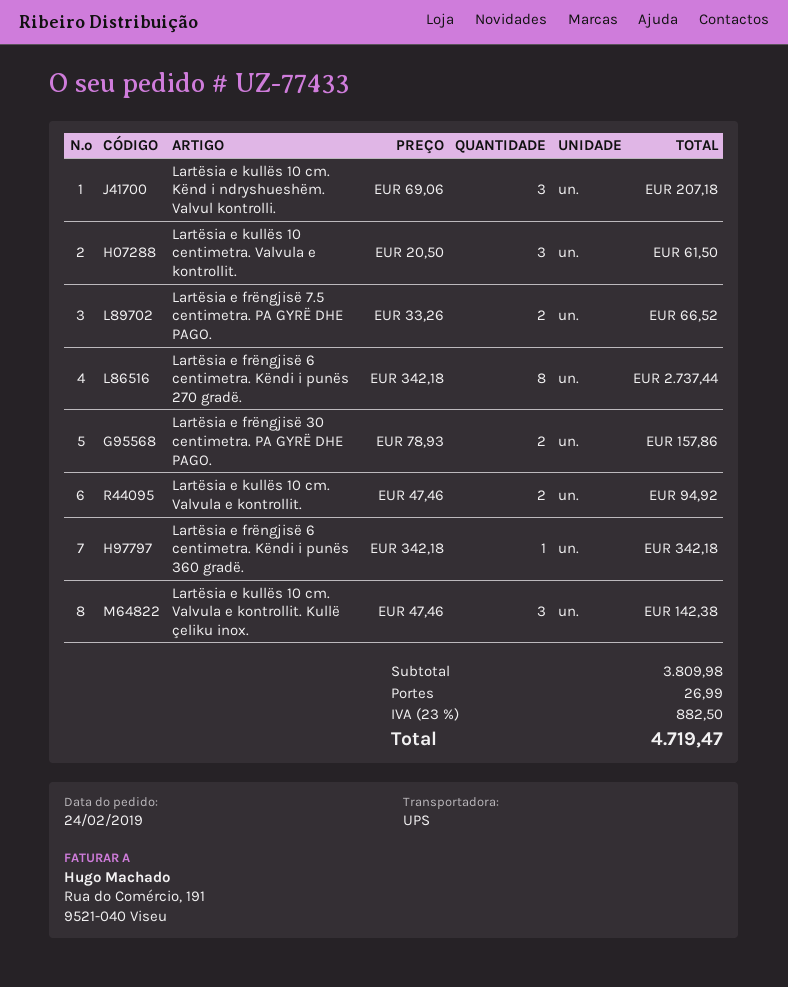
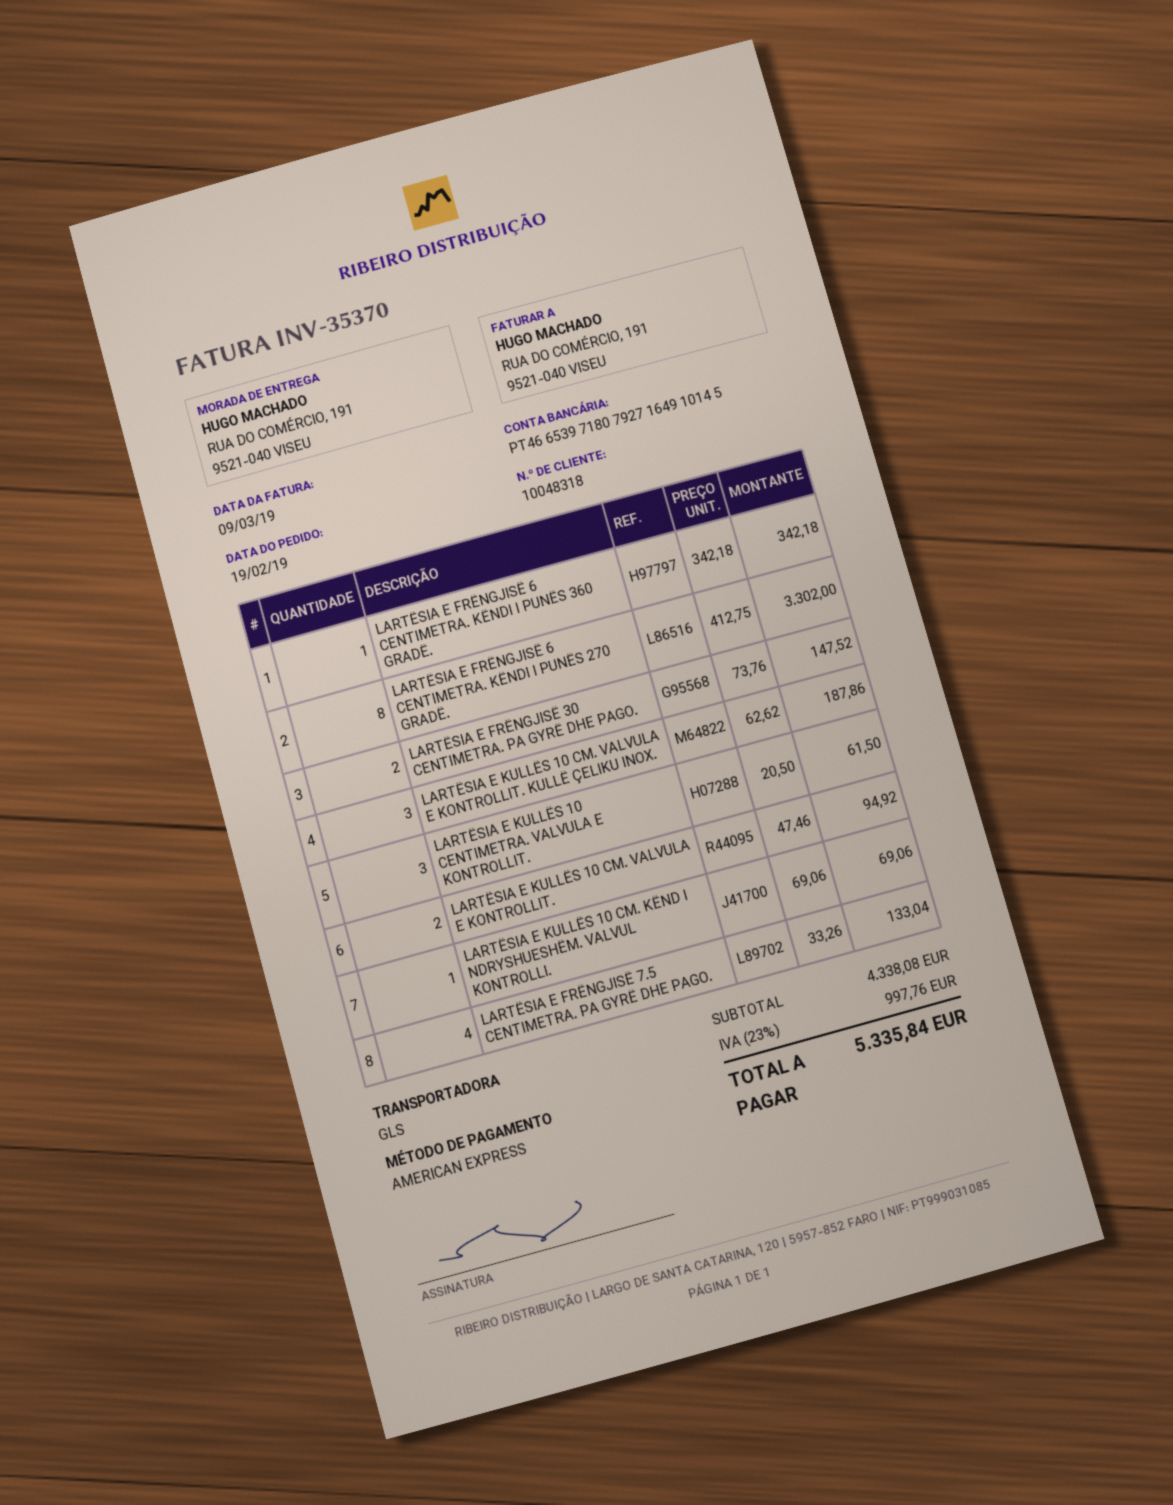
order date: 2019-02-24 -> 2019-02-19
shipping method: UPS -> GLS
Lartësia e kullës 10 cm. Kënd i ndryshueshëm. Valvul kontrolli.: 3 x 69.06 = 207.18 -> 1 x 69.06 = 69.06
Lartësia e frëngjisë 7.5 centimetra. PA GYRË DHE PAGO.: 2 x 33.26 = 66.52 -> 4 x 33.26 = 133.04
Lartësia e frëngjisë 6 centimetra. Këndi i punës 270 gradë.: 8 x 342.18 = 2737.44 -> 8 x 412.75 = 3302.00
Lartësia e frëngjisë 30 centimetra. PA GYRË DHE PAGO.: 2 x 78.93 = 157.86 -> 2 x 73.76 = 147.52
Lartësia e kullës 10 cm. Valvula e kontrollit. Kullë çeliku inox.: 3 x 47.46 = 142.38 -> 3 x 62.62 = 187.86
subtotal: 3809.98 -> 4338.08
shipping: 26.99 -> none
tax: 23% = 882.50 -> 23% = 997.76
total: 4719.47 -> 5335.84

